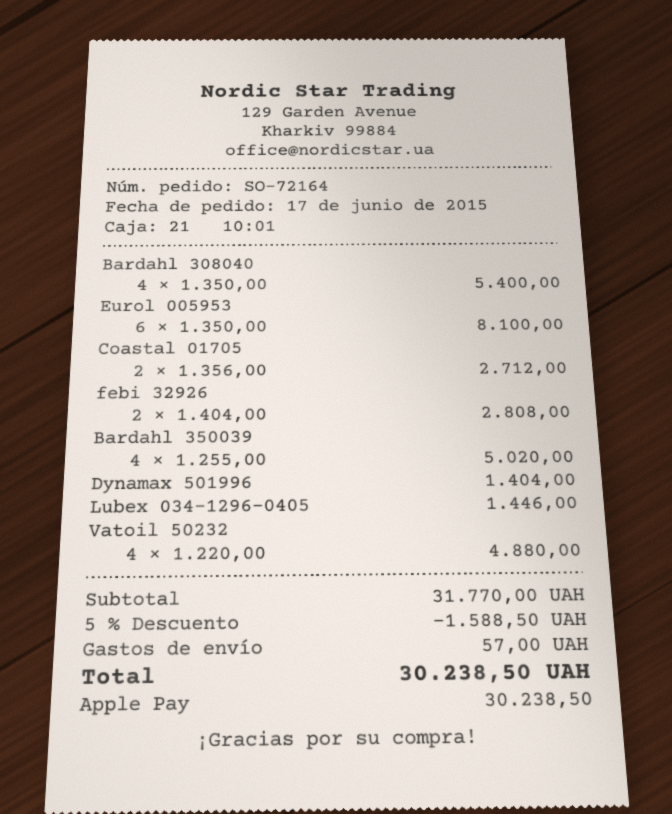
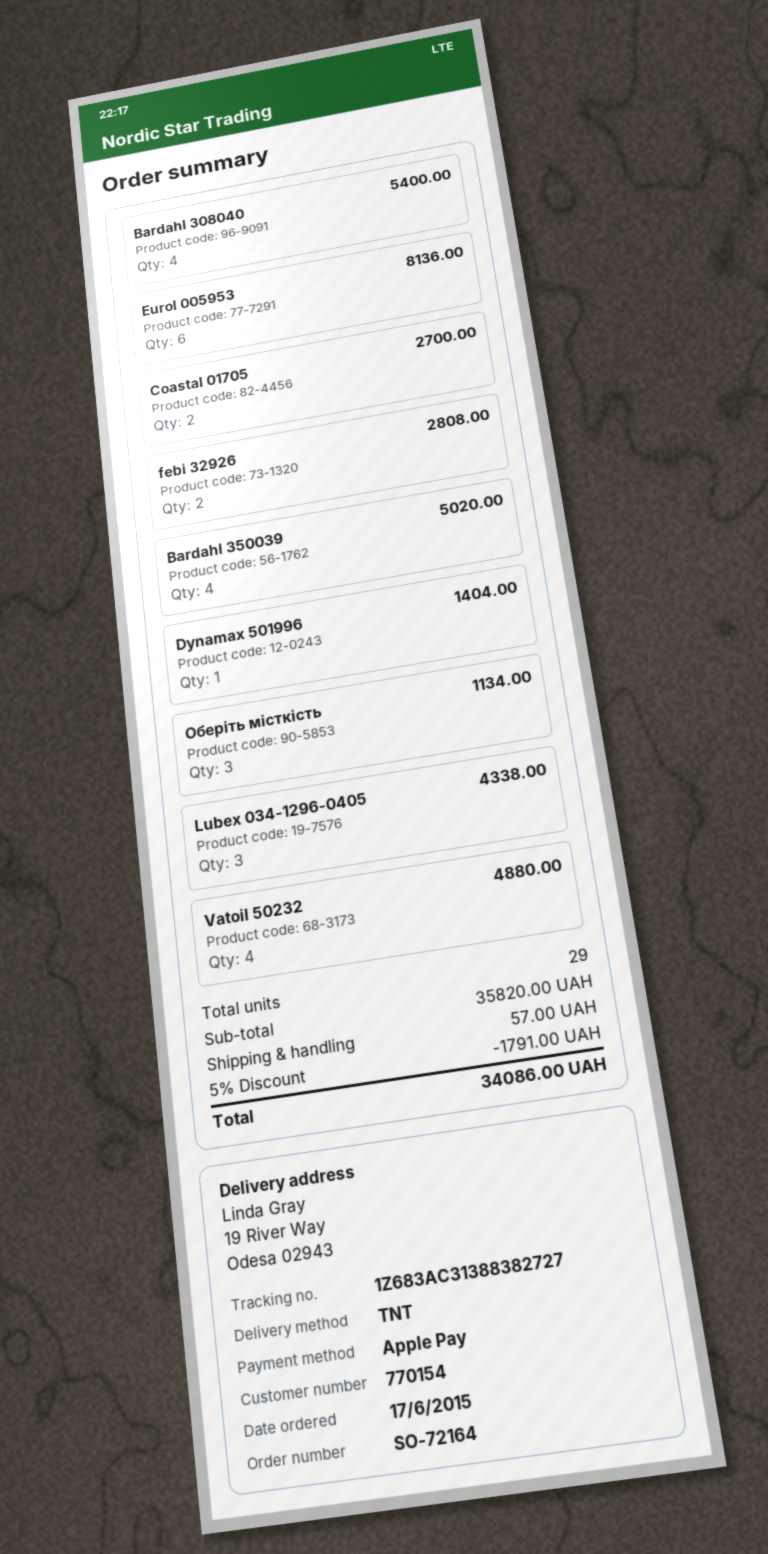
Eurol 005953: 6 for 8100.00 -> 6 for 8136.00
Coastal 01705: 2 for 2712.00 -> 2 for 2700.00
Lubex 034-1296-0405: 1 for 1446.00 -> 3 for 4338.00
Оберіть місткість: none -> 3 for 1134.00
subtotal: 31770.00 -> 35820.00
discount: 5% = 1588.50 -> 5% = 1791.00
total: 30238.50 -> 34086.00

